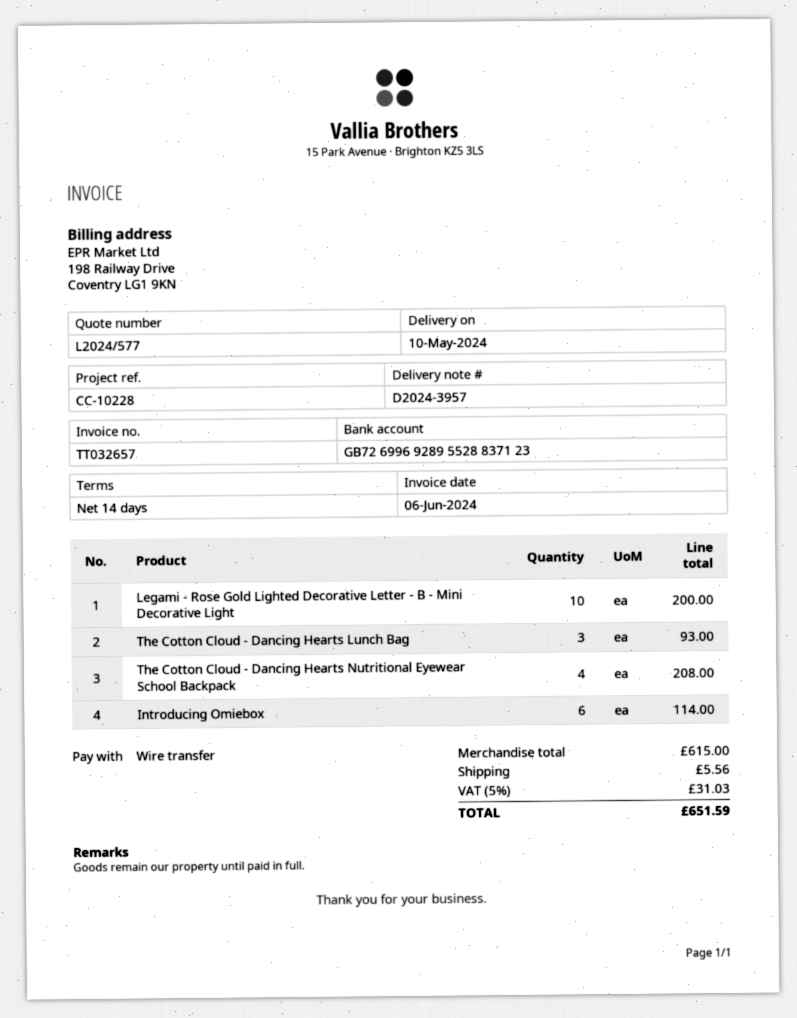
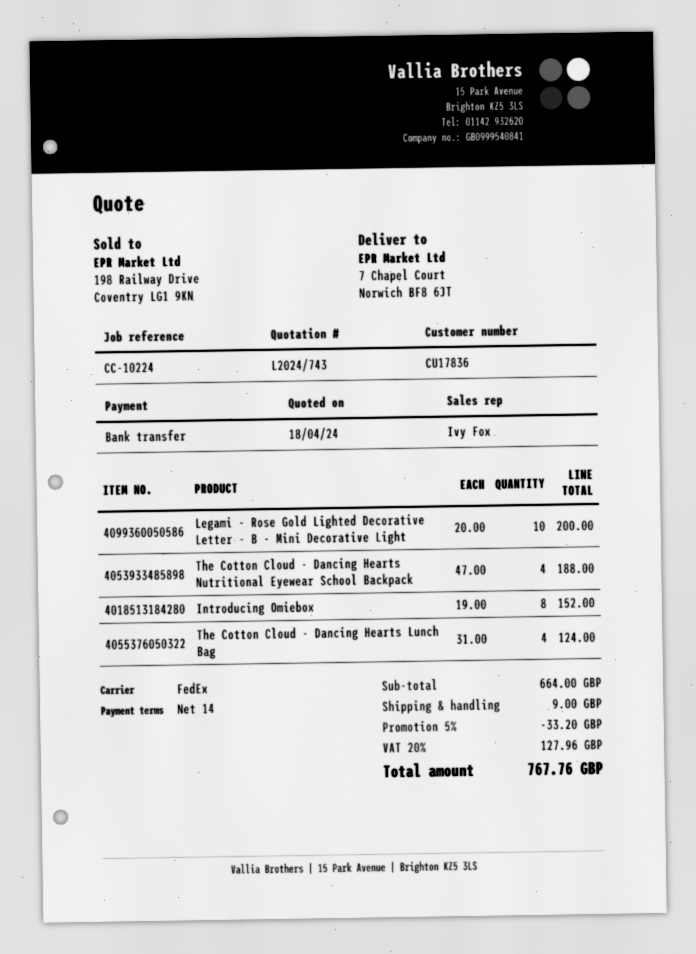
quote number: L2024/577 -> L2024/743
reference: CC-10228 -> CC-10224
The Cotton Cloud - Dancing Hearts Lunch Bag: 3 for 93.00 -> 4 for 124.00
The Cotton Cloud - Dancing Hearts Nutritional Eyewear School Backpack: 4 for 208.00 -> 4 for 188.00
Introducing Omiebox: 6 for 114.00 -> 8 for 152.00
subtotal: 615.00 -> 664.00
discount: none -> 5% = 33.20
shipping: 5.56 -> 9.00
tax: 5% = 31.03 -> 20% = 127.96
total: 651.59 -> 767.76

